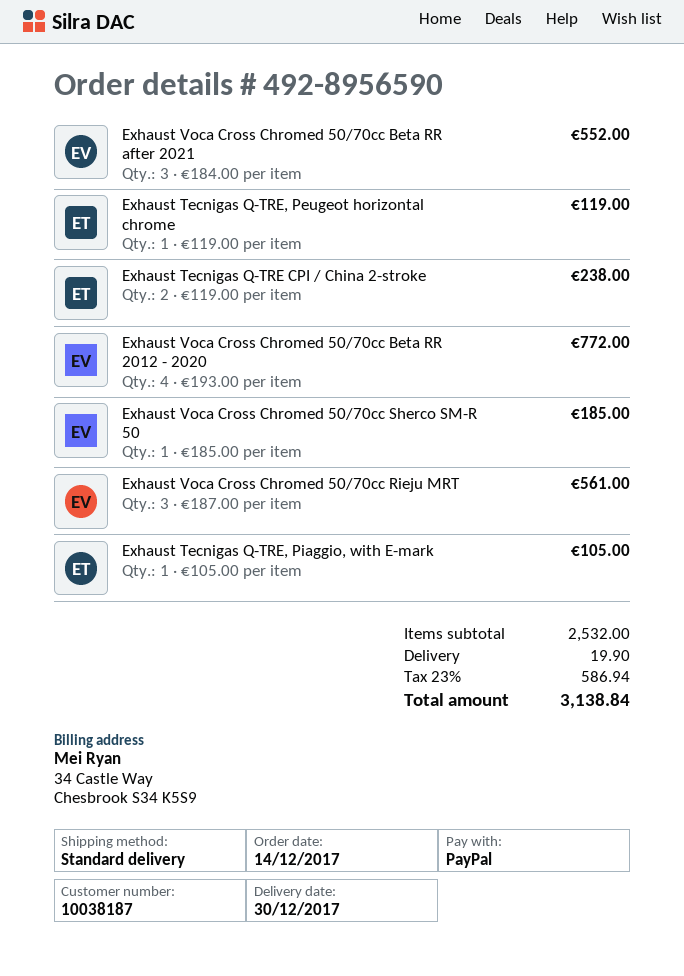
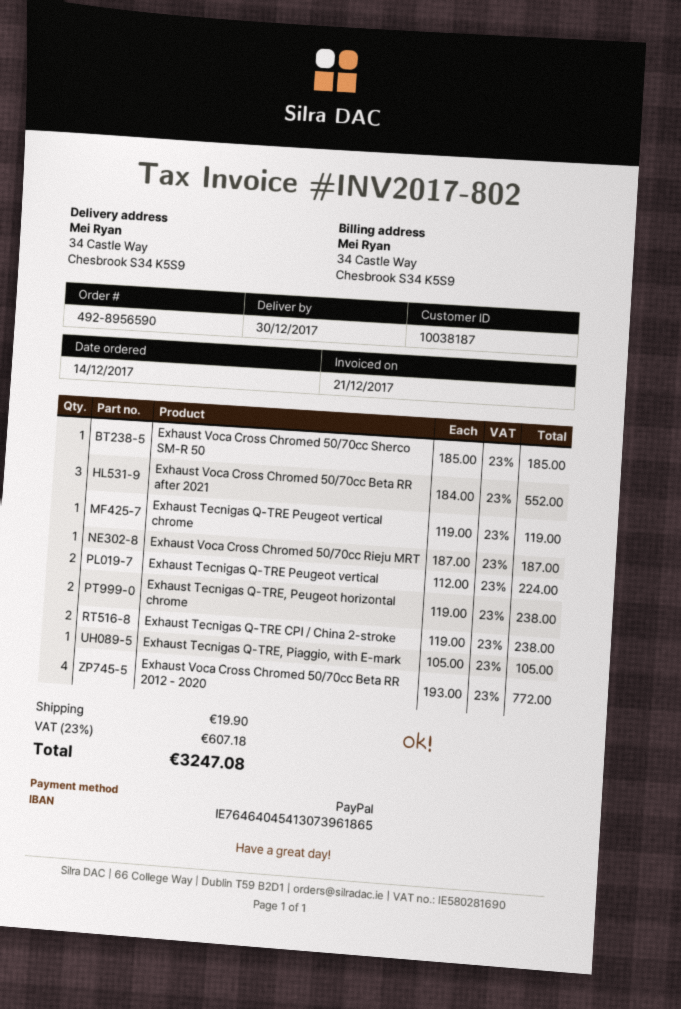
Exhaust Tecnigas Q-TRE, Peugeot horizontal chrome: 1 x 119.00 = 119.00 -> 2 x 119.00 = 238.00
Exhaust Voca Cross Chromed 50/70cc Rieju MRT: 3 x 187.00 = 561.00 -> 1 x 187.00 = 187.00
Exhaust Tecnigas Q-TRE Peugeot vertical chrome: none -> 1 x 119.00 = 119.00
Exhaust Tecnigas Q-TRE Peugeot vertical: none -> 2 x 112.00 = 224.00
tax: 23% = 586.94 -> 23% = 607.18
total: 3138.84 -> 3247.08

